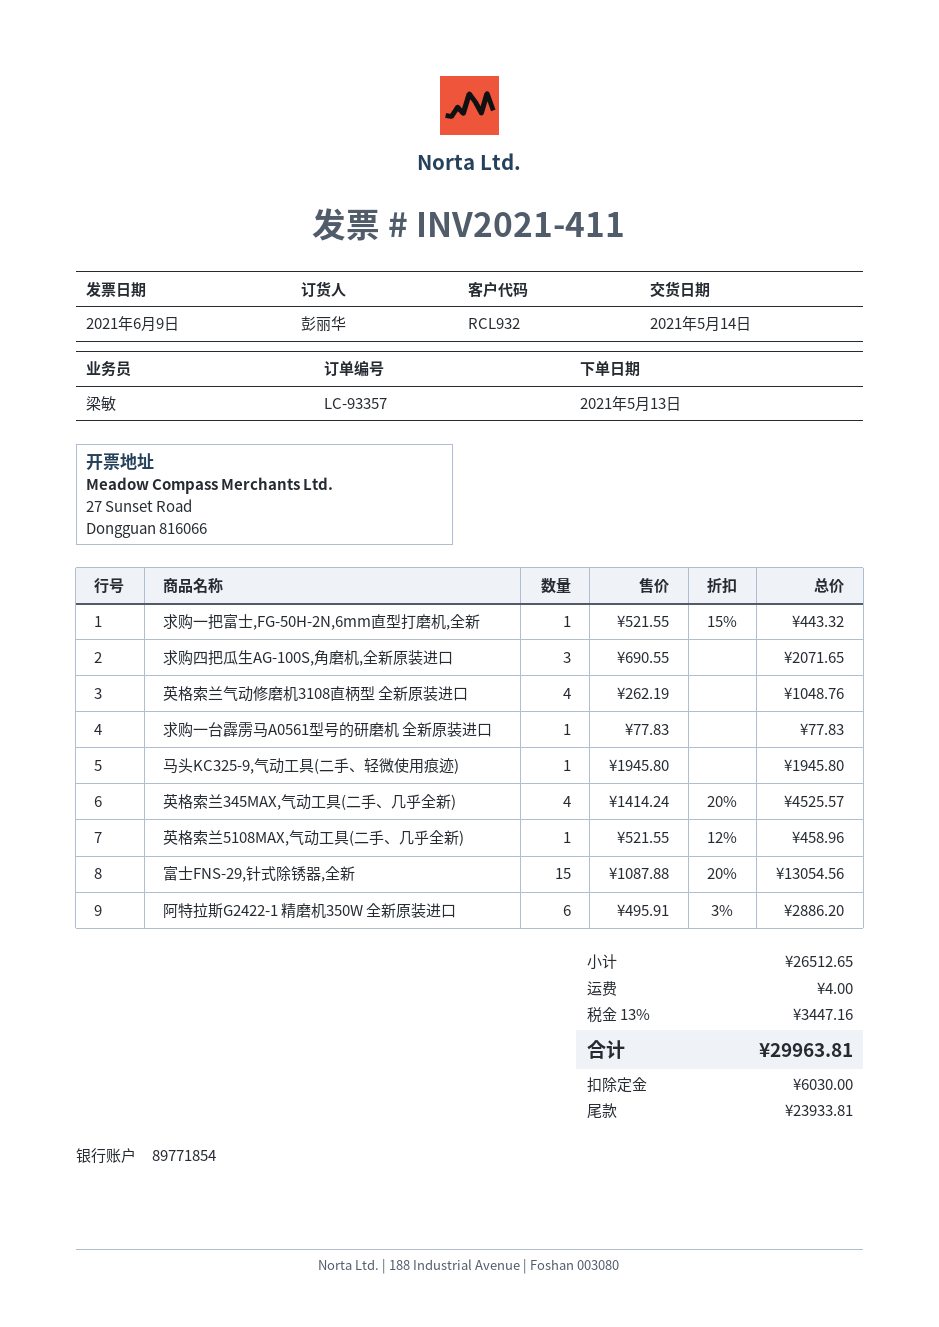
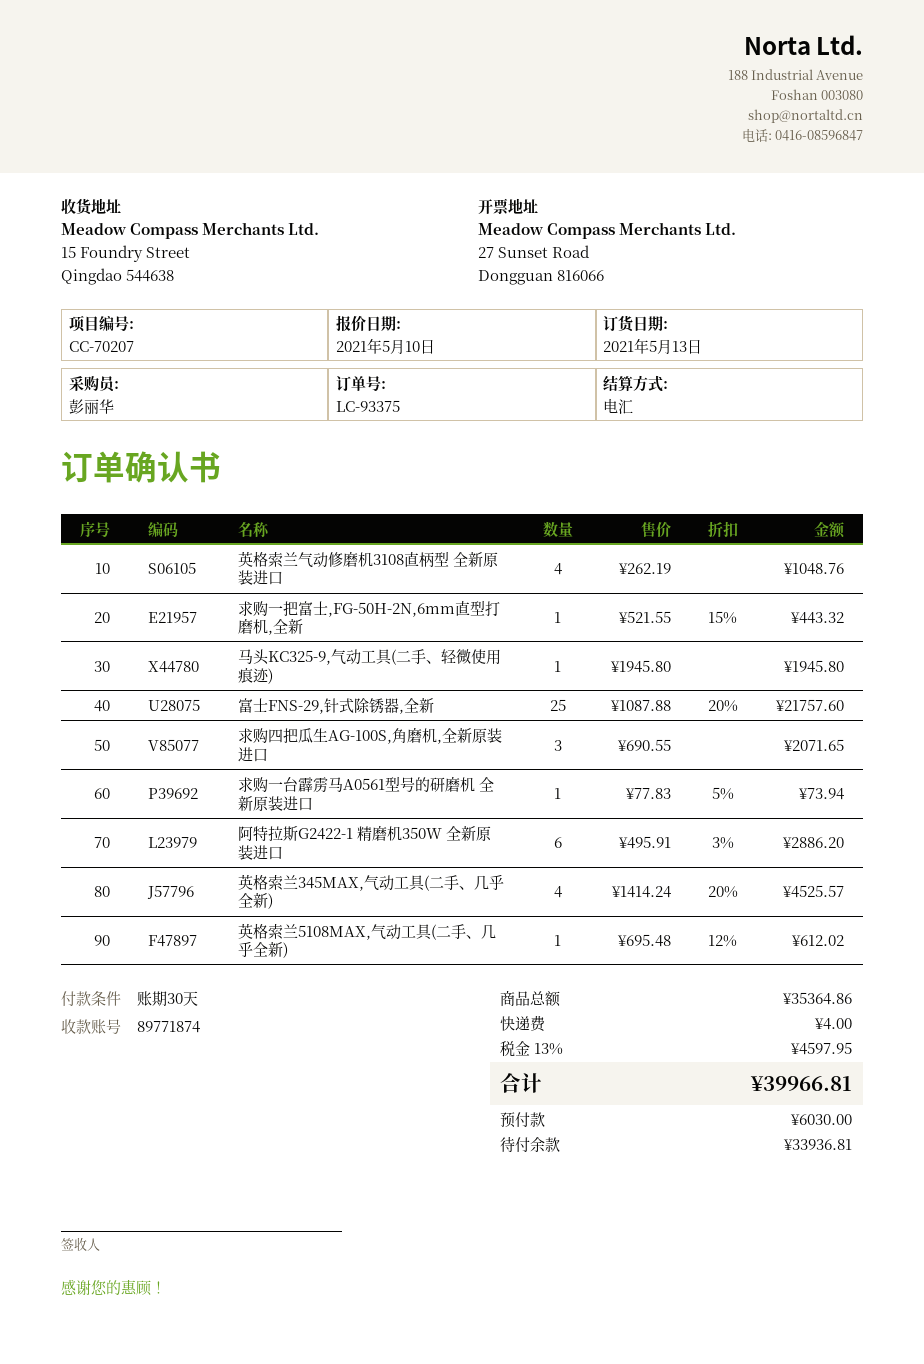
order number: LC-93357 -> LC-93375
bank account: 89771854 -> 89771874
求购一台霹雳马A0561型号的研磨机 全新原装进口: 1 x 77.83 = 77.83 -> 1 x 77.83 - 5% = 73.94
英格索兰5108MAX,气动工具(二手、几乎全新): 1 x 521.55 - 12% = 458.96 -> 1 x 695.48 - 12% = 612.02
富士FNS-29,针式除锈器,全新: 15 x 1087.88 - 20% = 13054.56 -> 25 x 1087.88 - 20% = 21757.60
subtotal: 26512.65 -> 35364.86
tax: 13% = 3447.16 -> 13% = 4597.95
total: 29963.81 -> 39966.81
balance: 23933.81 -> 33936.81

